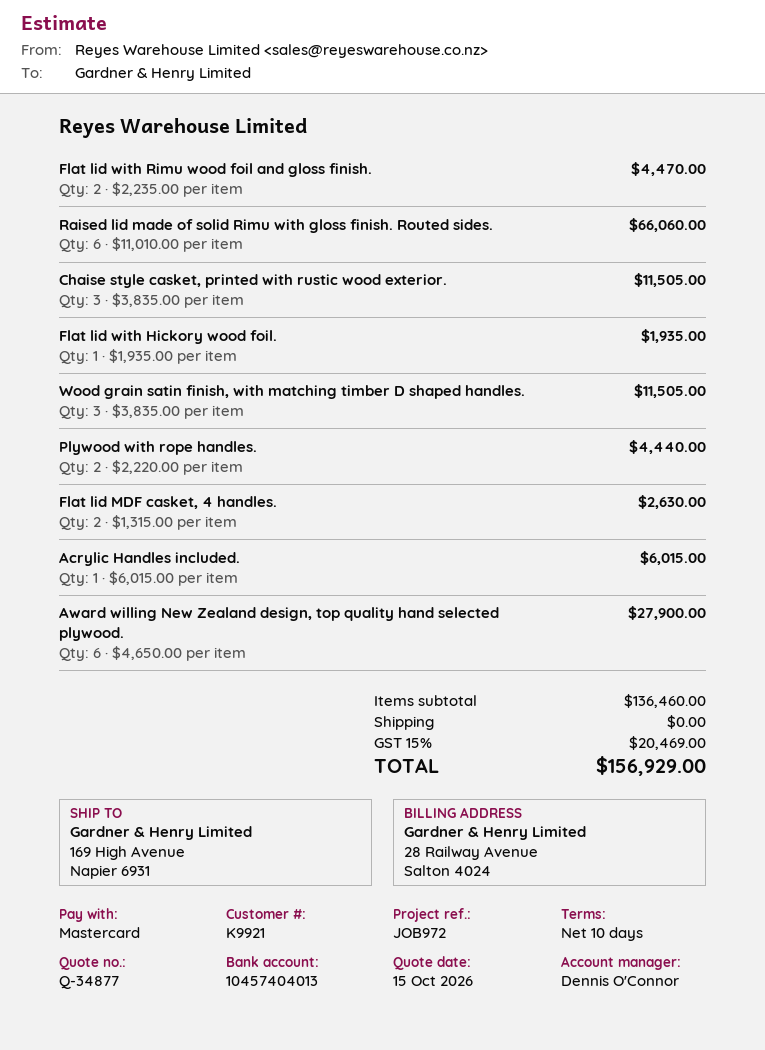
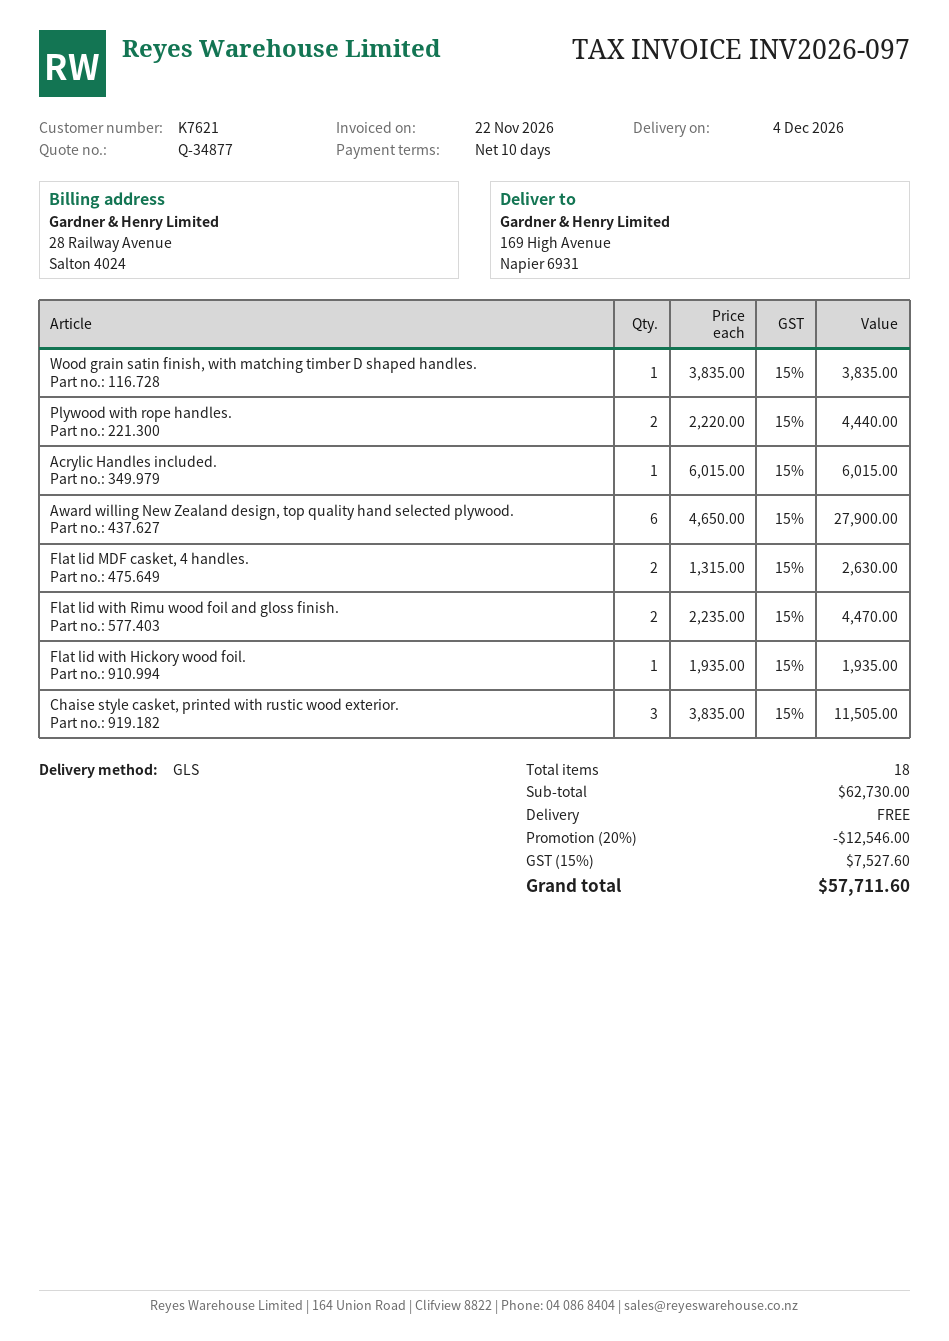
customer number: K9921 -> K7621
Raised lid made of solid Rimu with gloss finish. Routed sides.: 6 x 11010.00 = 66060.00 -> none
Wood grain satin finish, with matching timber D shaped handles.: 3 x 3835.00 = 11505.00 -> 1 x 3835.00 = 3835.00
subtotal: 136460.00 -> 62730.00
discount: none -> 20% = 12546.00
tax: 15% = 20469.00 -> 15% = 7527.60
total: 156929.00 -> 57711.60

